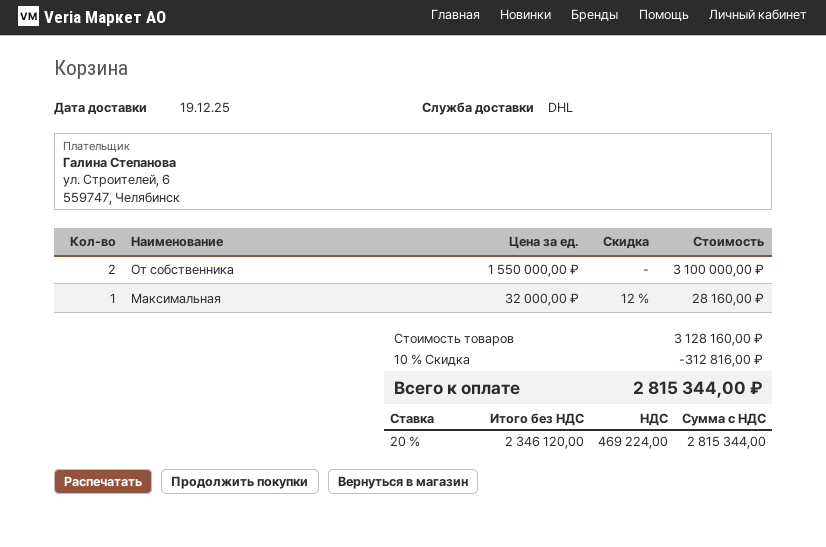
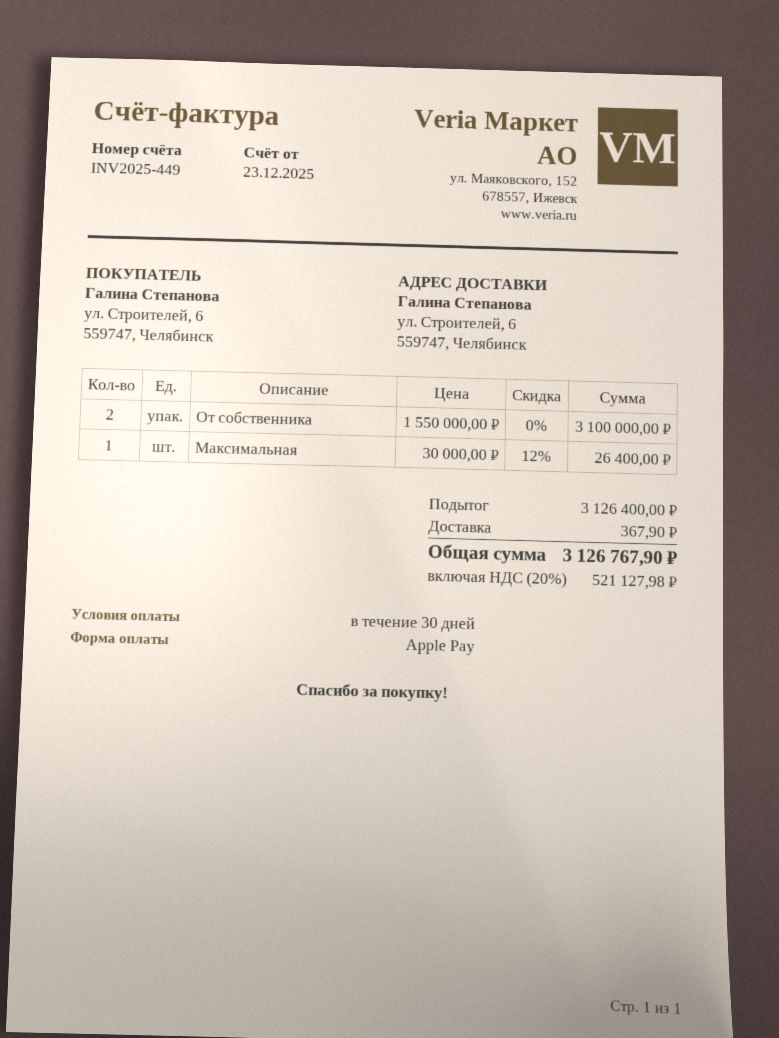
Максимальная: 1 x 32000.00 - 12% = 28160.00 -> 1 x 30000.00 - 12% = 26400.00
subtotal: 3128160.00 -> 3126400.00
discount: 10% = 312816.00 -> none
shipping: none -> 367.90
tax: 20% = 469224.00 -> 20% = 521127.98
total: 2815344.00 -> 3126767.90

